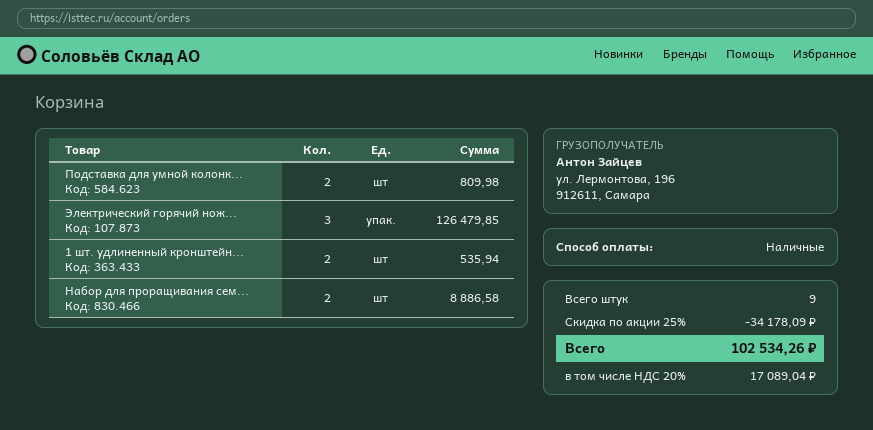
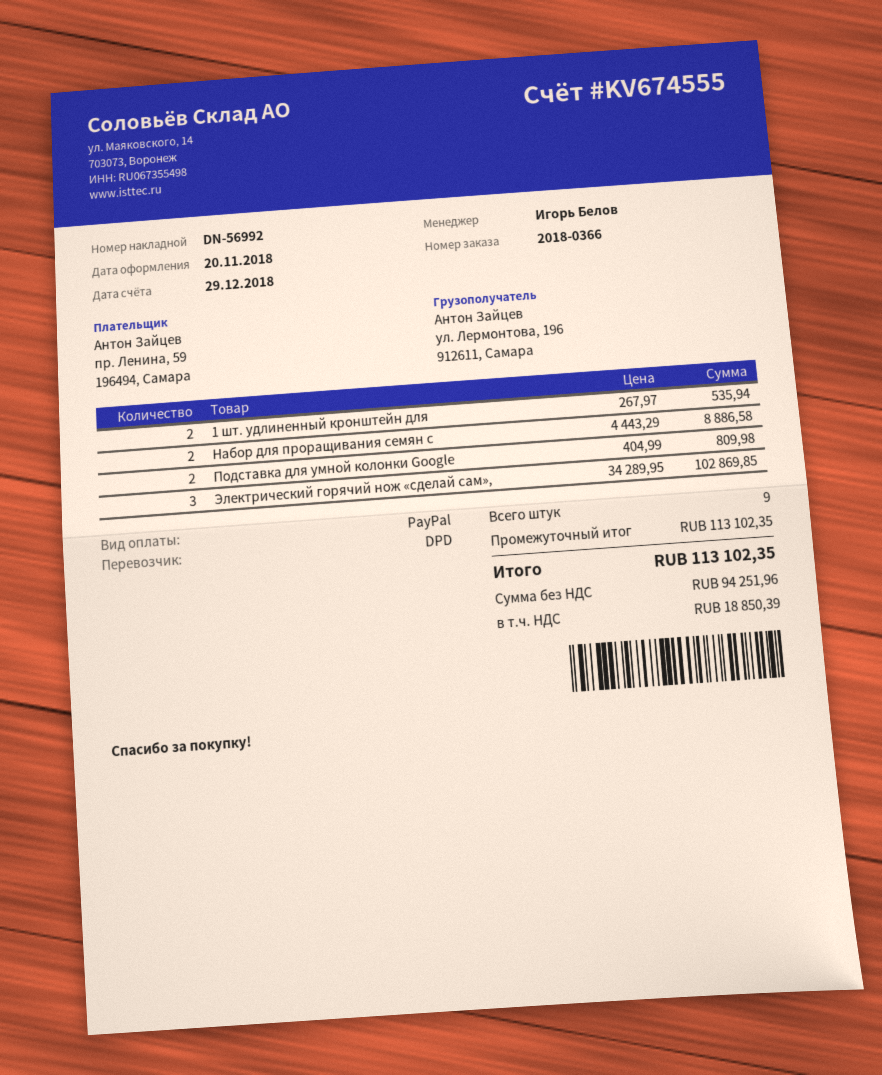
payment method: cash -> PayPal
Электрический горячий нож...: 3 for 126479.85 -> 3 for 102869.85
discount: 25% = 34178.09 -> none
tax: 17089.04 -> 18850.39
total: 102534.26 -> 113102.35

